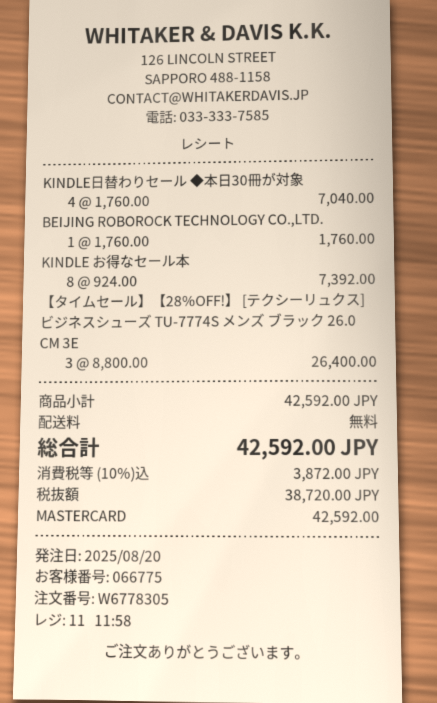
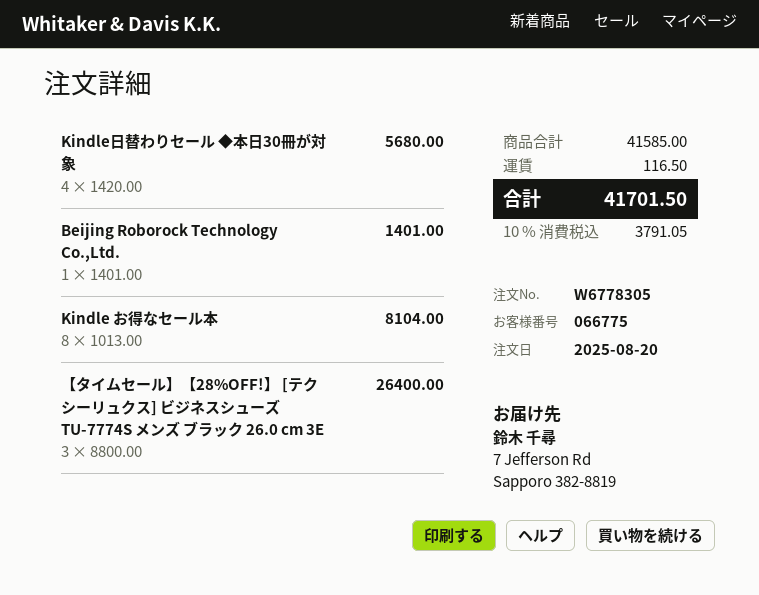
KINDLE日替わりセール ◆本日30冊が対象: 4 x 1760.00 = 7040.00 -> 4 x 1420.00 = 5680.00
BEIJING ROBOROCK TECHNOLOGY CO.,LTD.: 1 x 1760.00 = 1760.00 -> 1 x 1401.00 = 1401.00
KINDLE お得なセール本: 8 x 924.00 = 7392.00 -> 8 x 1013.00 = 8104.00
subtotal: 42592.00 -> 41585.00
shipping: 0.00 -> 116.50
tax: 10% = 3872.00 -> 10% = 3791.05
total: 42592.00 -> 41701.50

